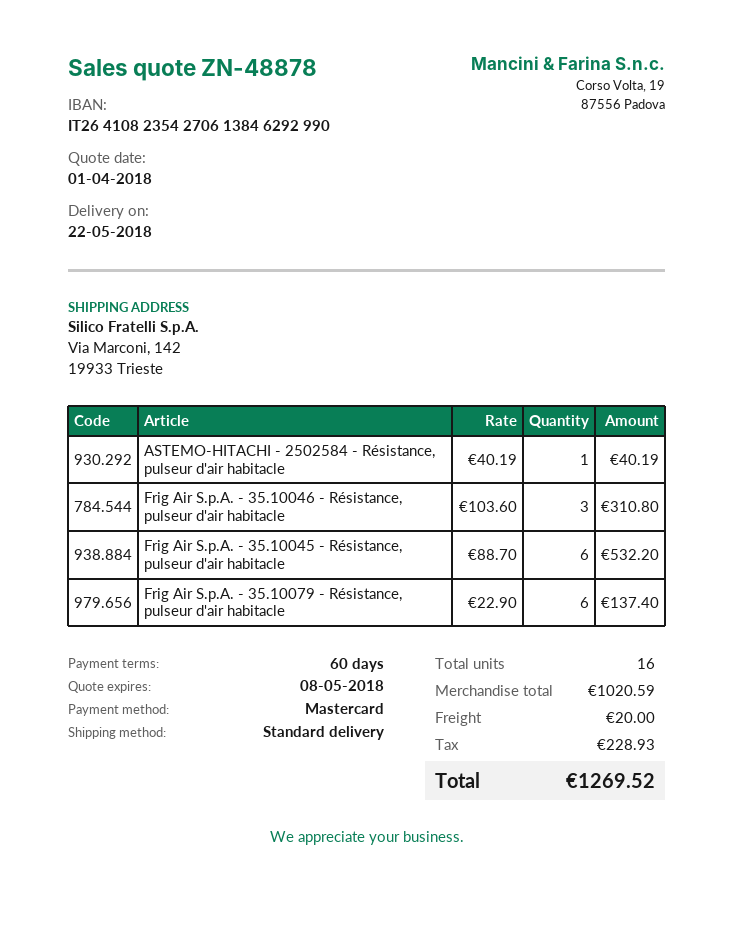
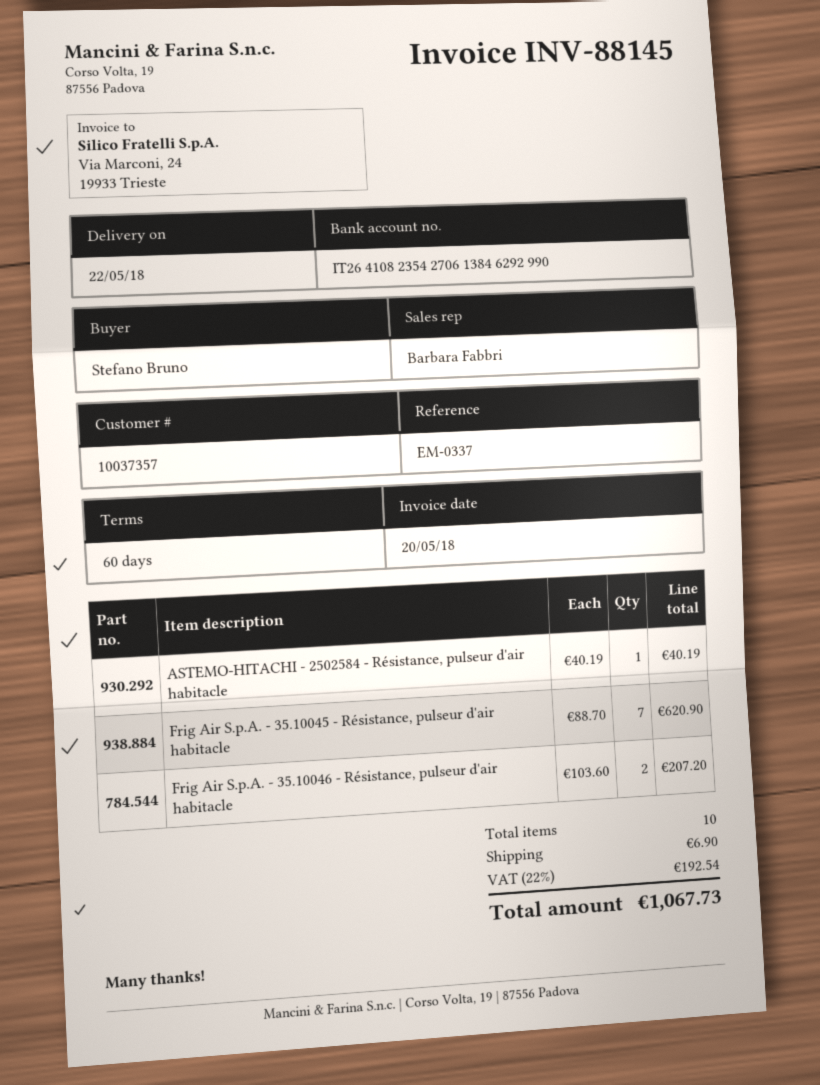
Frig Air S.p.A. - 35.10046 - Résistance, pulseur d'air habitacle: 3 x 103.60 = 310.80 -> 2 x 103.60 = 207.20
Frig Air S.p.A. - 35.10045 - Résistance, pulseur d'air habitacle: 6 x 88.70 = 532.20 -> 7 x 88.70 = 620.90
Frig Air S.p.A. - 35.10079 - Résistance, pulseur d'air habitacle: 6 x 22.90 = 137.40 -> none
total quantity: 16 -> 10
shipping: 20.00 -> 6.90
tax: 228.93 -> 192.54
total: 1269.52 -> 1067.73

